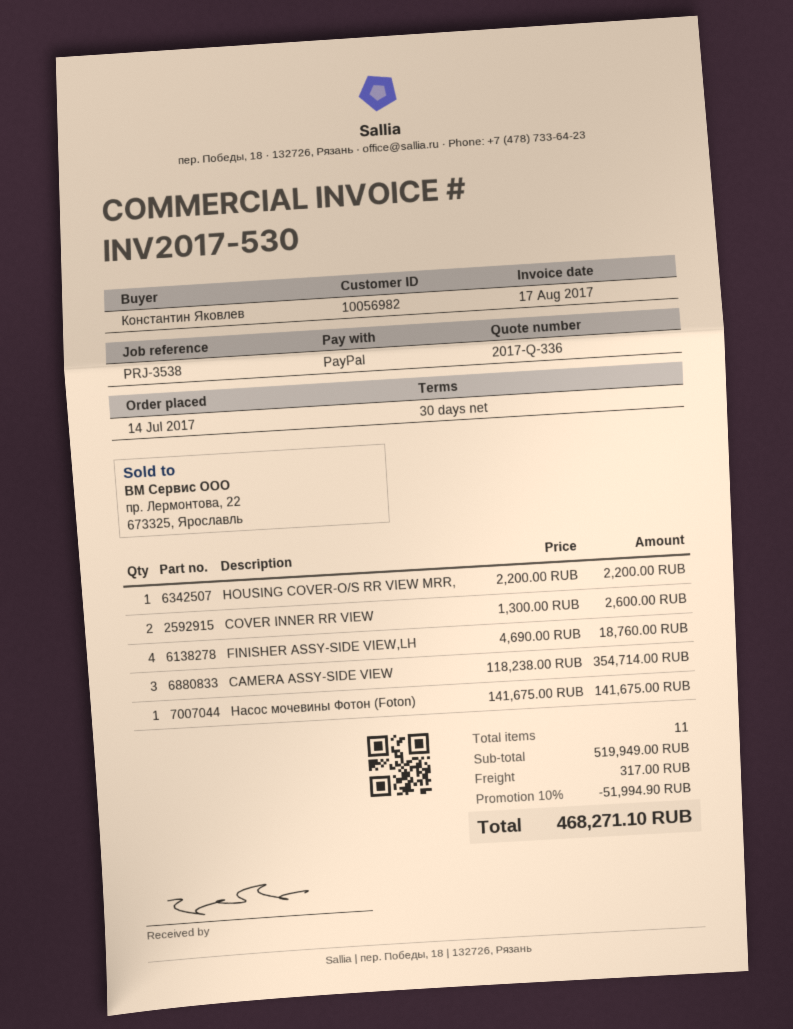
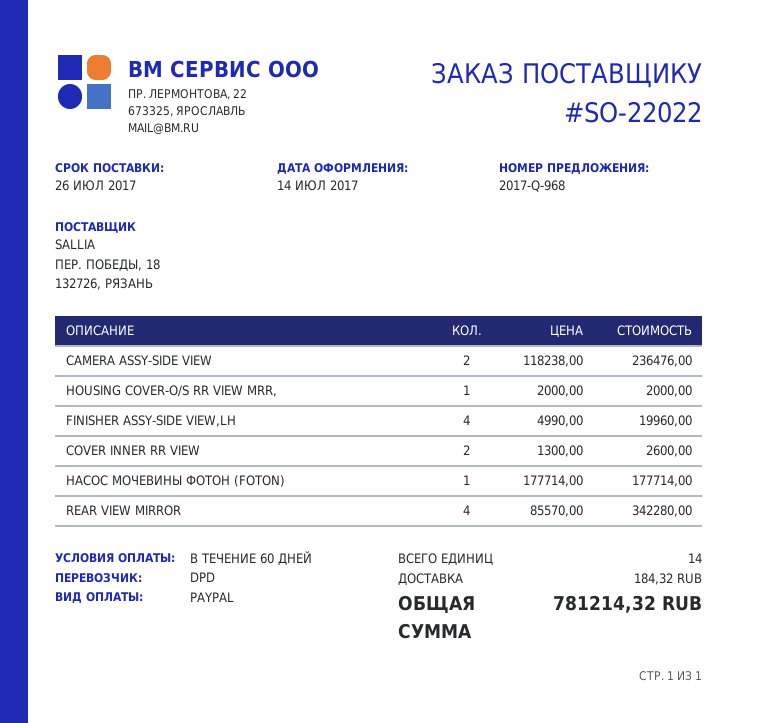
quote number: 2017-Q-336 -> 2017-Q-968
payment terms: 30 days -> 60 days
HOUSING COVER-O/S RR VIEW MRR,: 1 x 2200.00 = 2200.00 -> 1 x 2000.00 = 2000.00
FINISHER ASSY-SIDE VIEW,LH: 4 x 4690.00 = 18760.00 -> 4 x 4990.00 = 19960.00
CAMERA ASSY-SIDE VIEW: 3 x 118238.00 = 354714.00 -> 2 x 118238.00 = 236476.00
Насос мочевины Фотон (Foton): 1 x 141675.00 = 141675.00 -> 1 x 177714.00 = 177714.00
REAR VIEW MIRROR: none -> 4 x 85570.00 = 342280.00
total quantity: 11 -> 14
discount: 10% = 51994.90 -> none
shipping: 317.00 -> 184.32
total: 468271.10 -> 781214.32

